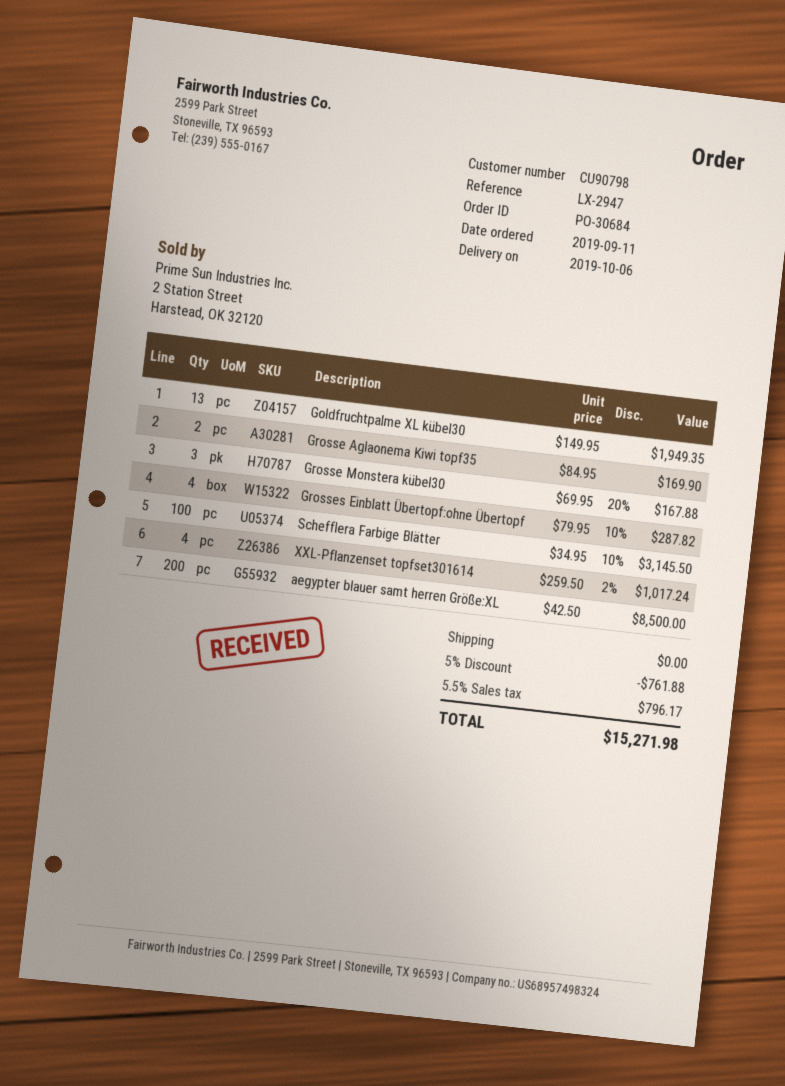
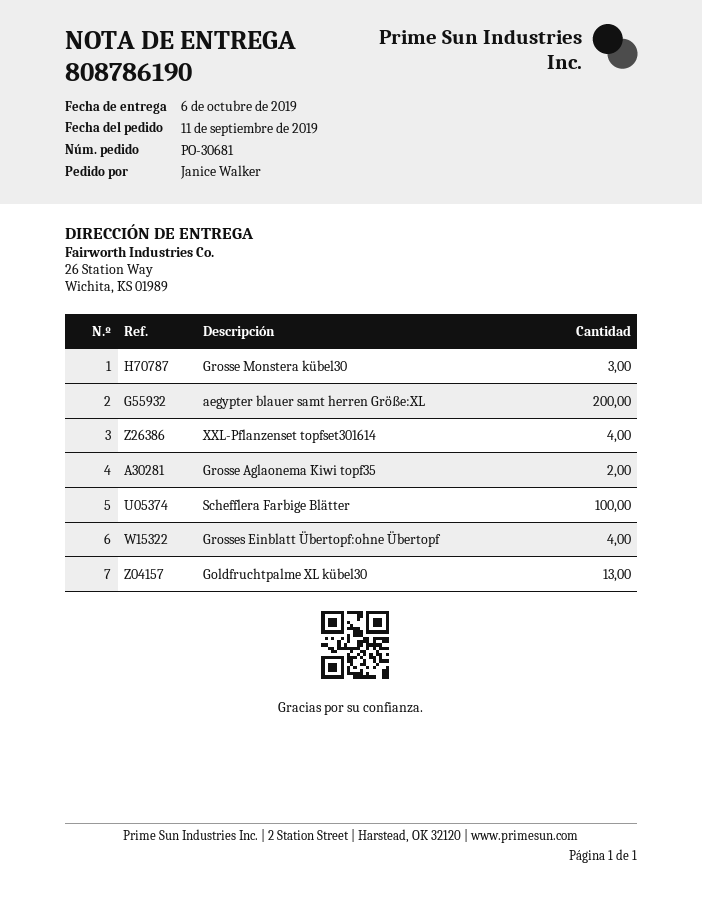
order number: PO-30684 -> PO-30681

